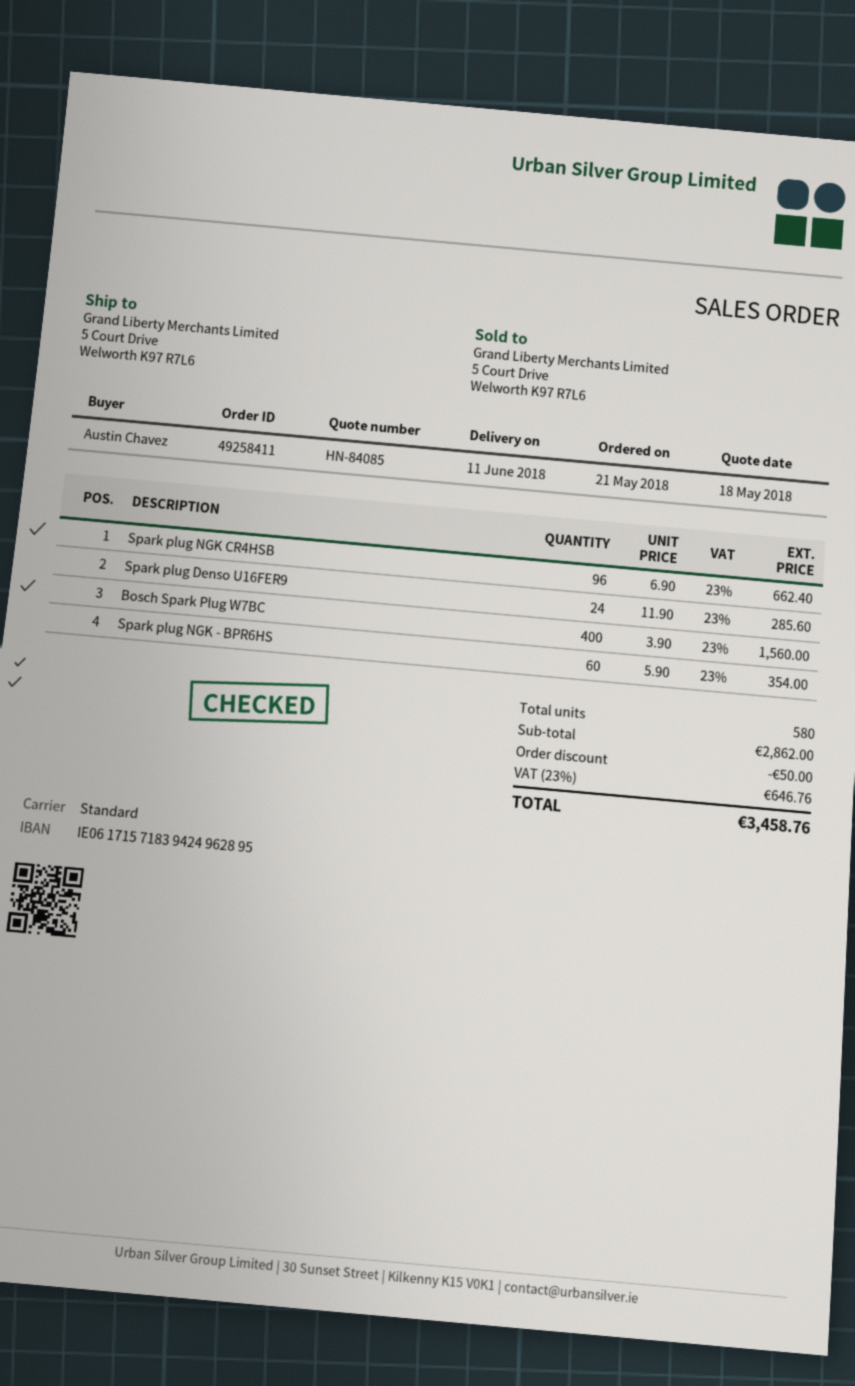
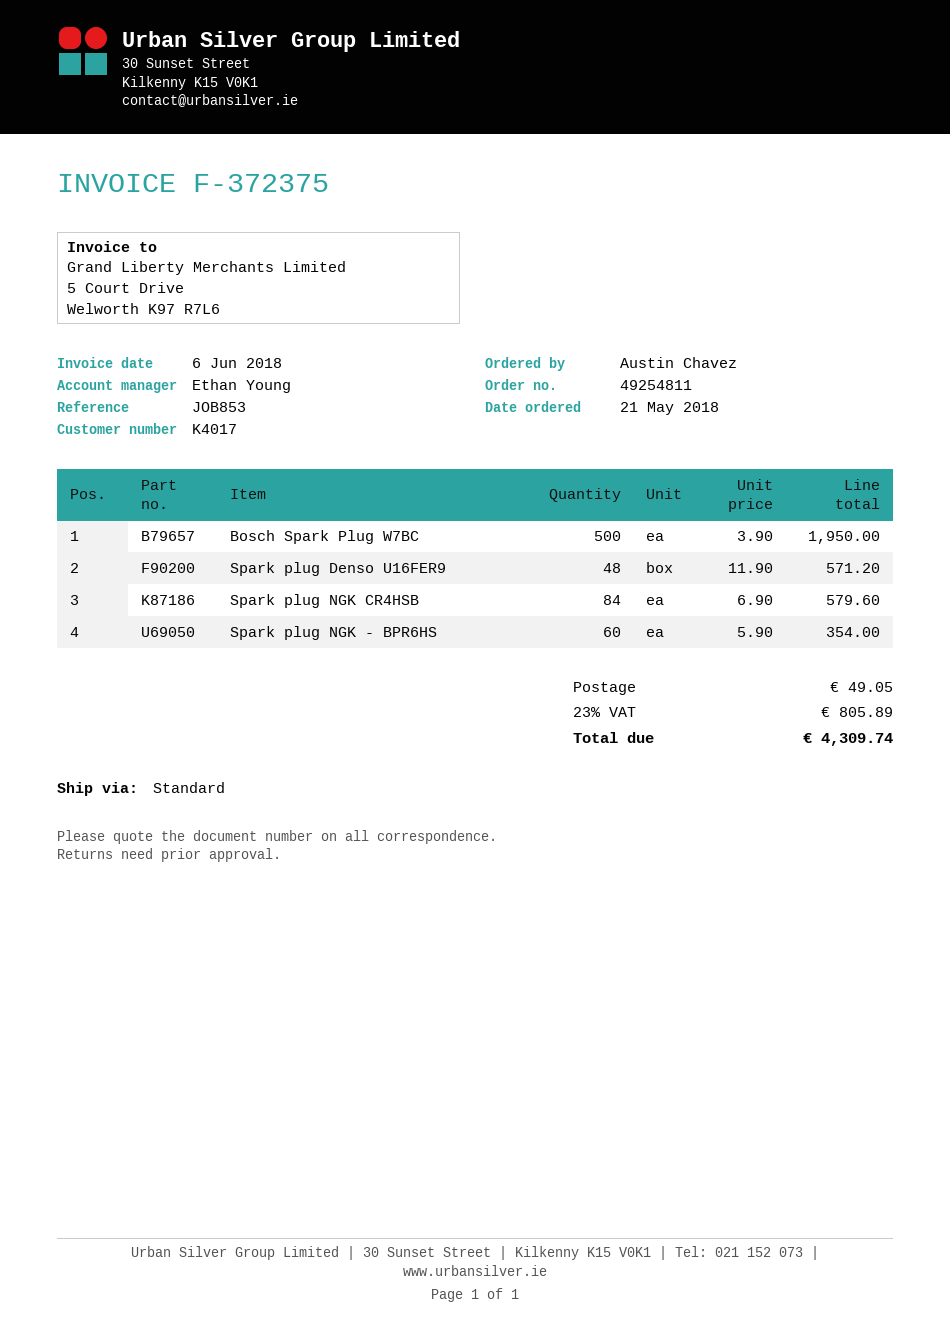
order number: 49258411 -> 49254811
Spark plug NGK CR4HSB: 96 x 6.90 = 662.40 -> 84 x 6.90 = 579.60
Spark plug Denso U16FER9: 24 x 11.90 = 285.60 -> 48 x 11.90 = 571.20
Bosch Spark Plug W7BC: 400 x 3.90 = 1560.00 -> 500 x 3.90 = 1950.00
discount: 50.00 -> none
shipping: none -> 49.05
tax: 23% = 646.76 -> 23% = 805.89
total: 3458.76 -> 4309.74

